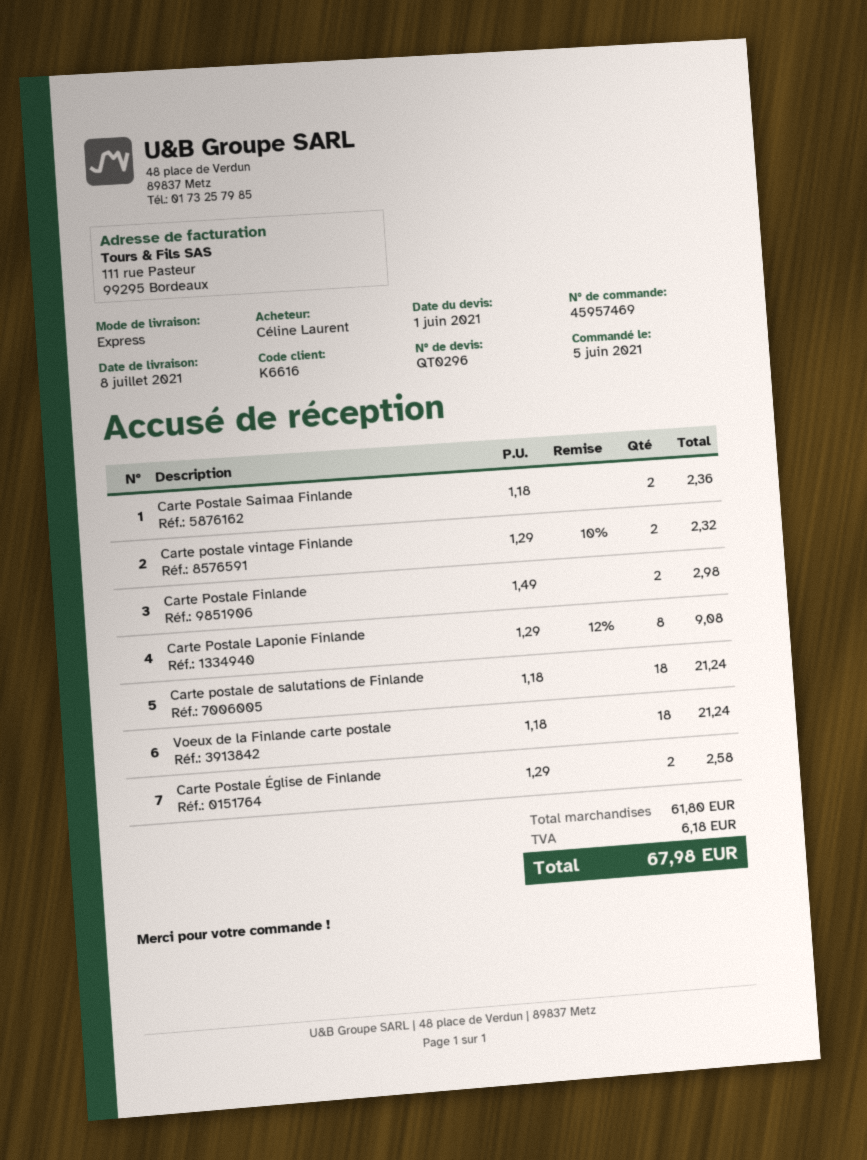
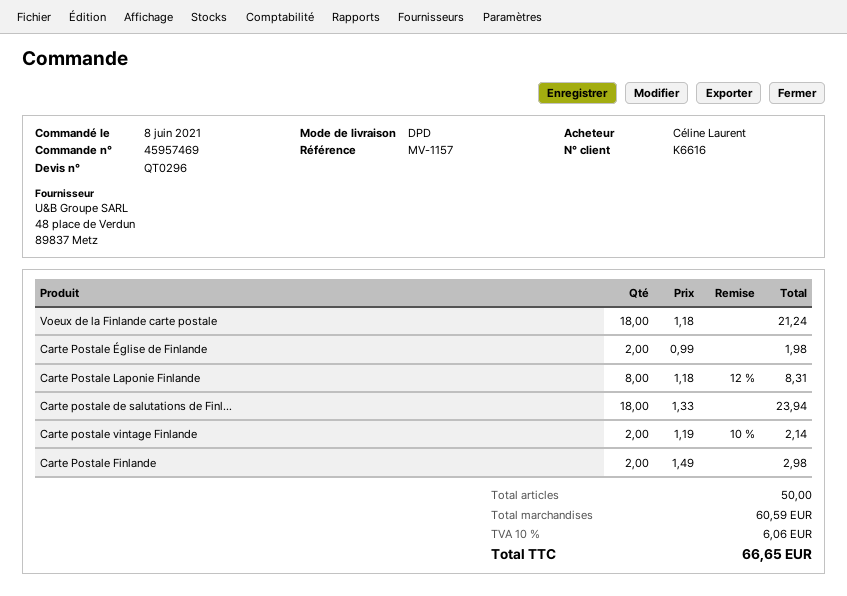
order date: 2021-06-05 -> 2021-06-08
shipping method: express -> DPD
Carte Postale Saimaa Finlande: 2 x 1.18 = 2.36 -> none
Carte postale vintage Finlande: 2 x 1.29 - 10% = 2.32 -> 2 x 1.19 - 10% = 2.14
Carte Postale Laponie Finlande: 8 x 1.29 - 12% = 9.08 -> 8 x 1.18 - 12% = 8.31
Carte postale de salutations de Finlande: 18 x 1.18 = 21.24 -> 18 x 1.33 = 23.94
Carte Postale Église de Finlande: 2 x 1.29 = 2.58 -> 2 x 0.99 = 1.98
subtotal: 61.80 -> 60.59
tax: 6.18 -> 6.06
total: 67.98 -> 66.65

